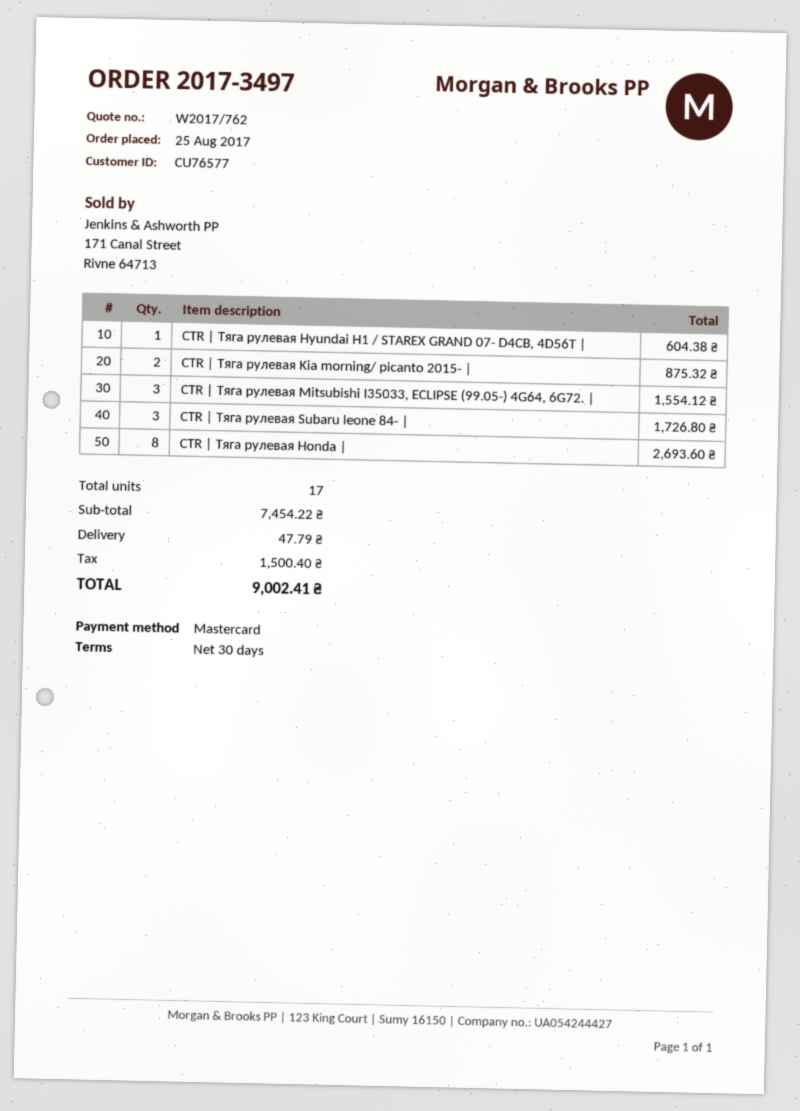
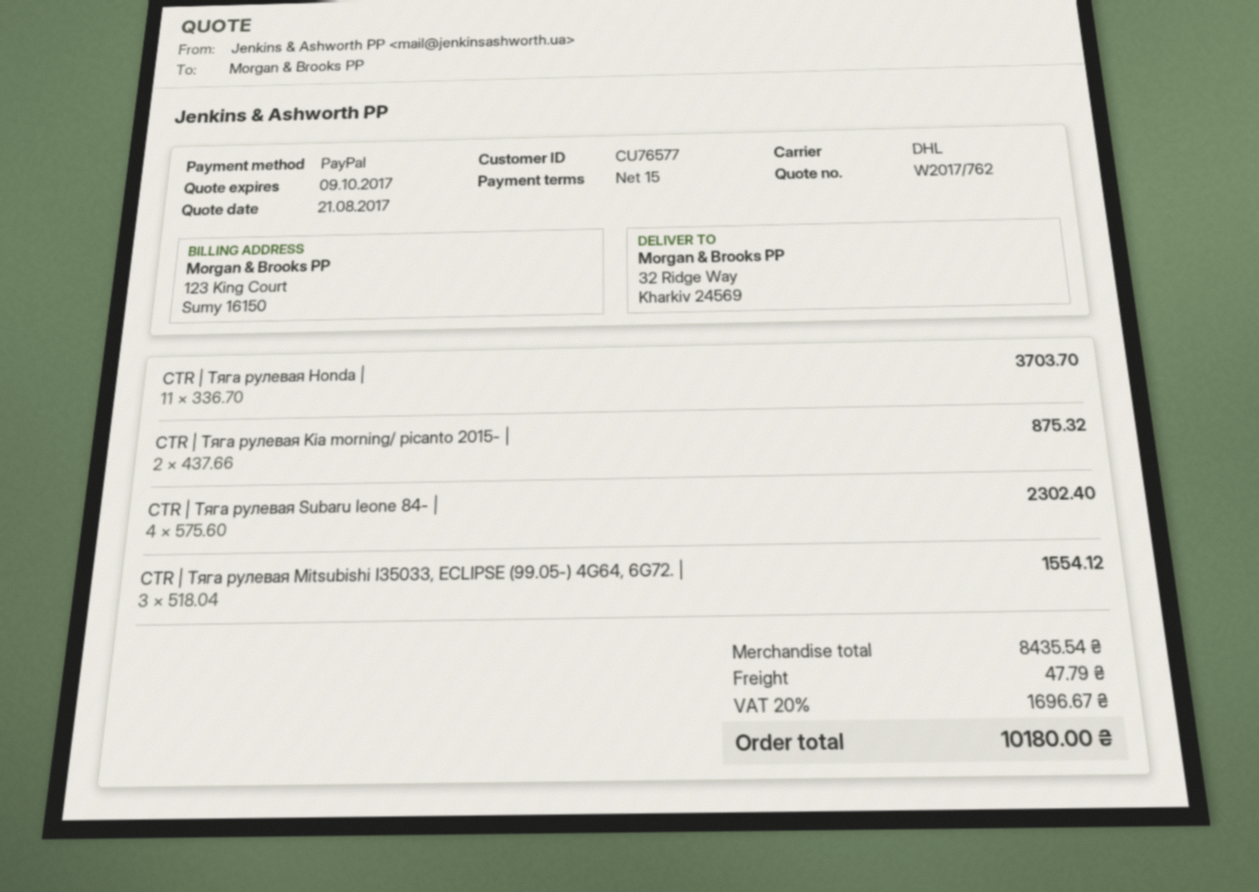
payment terms: 30 days -> 15 days
payment method: Mastercard -> PayPal
CTR | Тяга рулевая Hyundai H1 / STAREX GRAND 07- D4CB, 4D56T |: 1 for 604.38 -> none
CTR | Тяга рулевая Subaru leone 84- |: 3 for 1726.80 -> 4 for 2302.40
CTR | Тяга рулевая Honda |: 8 for 2693.60 -> 11 for 3703.70
subtotal: 7454.22 -> 8435.54
tax: 1500.40 -> 1696.67
total: 9002.41 -> 10180.00

